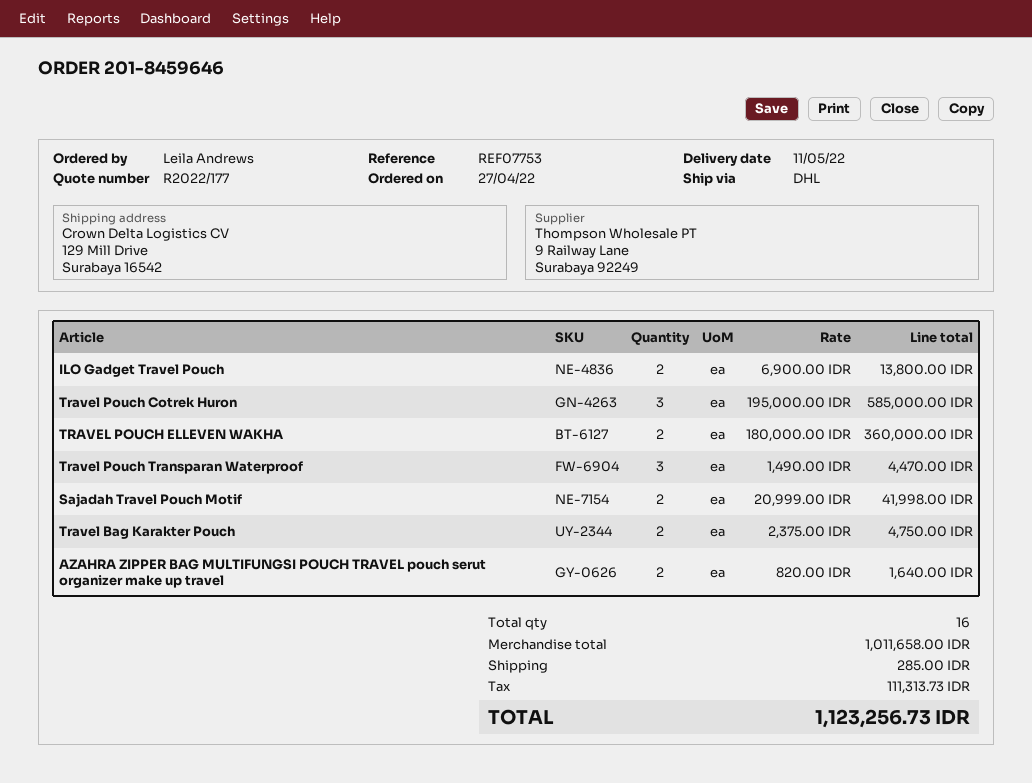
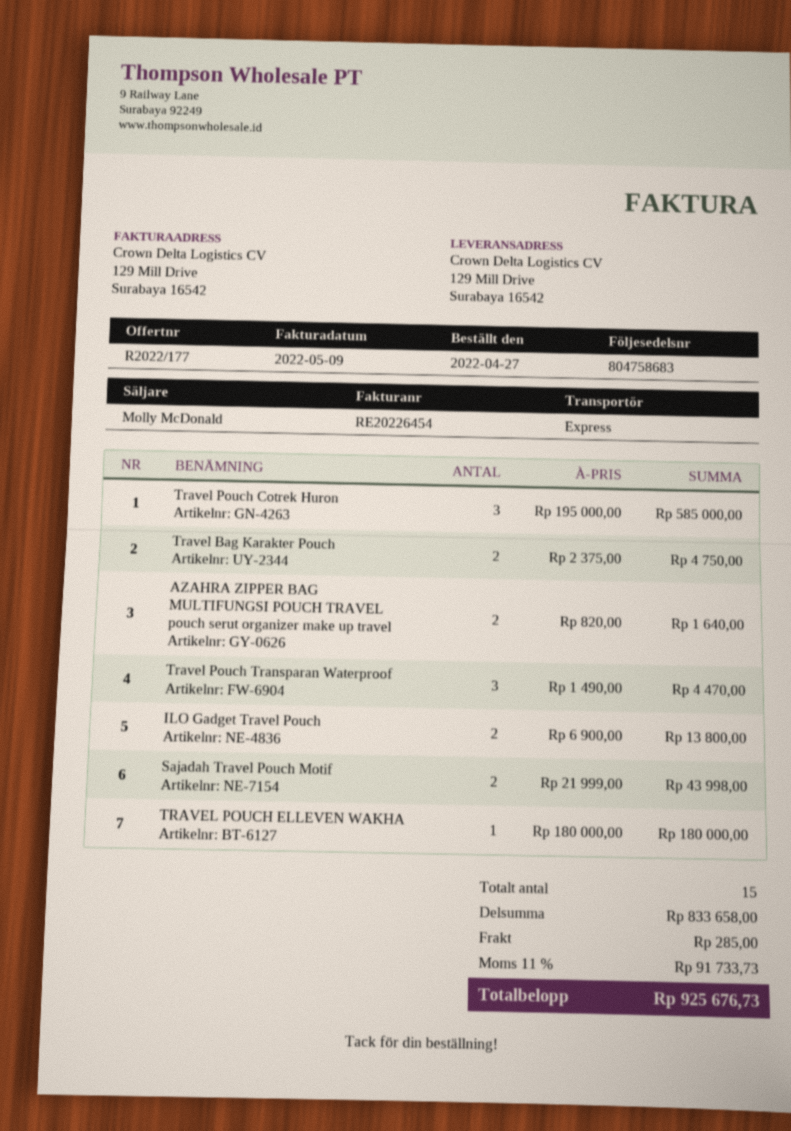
shipping method: DHL -> express
TRAVEL POUCH ELLEVEN WAKHA: 2 x 180000.00 = 360000.00 -> 1 x 180000.00 = 180000.00
Sajadah Travel Pouch Motif: 2 x 20999.00 = 41998.00 -> 2 x 21999.00 = 43998.00
total quantity: 16 -> 15
subtotal: 1011658.00 -> 833658.00
tax: 111313.73 -> 91733.73
total: 1123256.73 -> 925676.73

